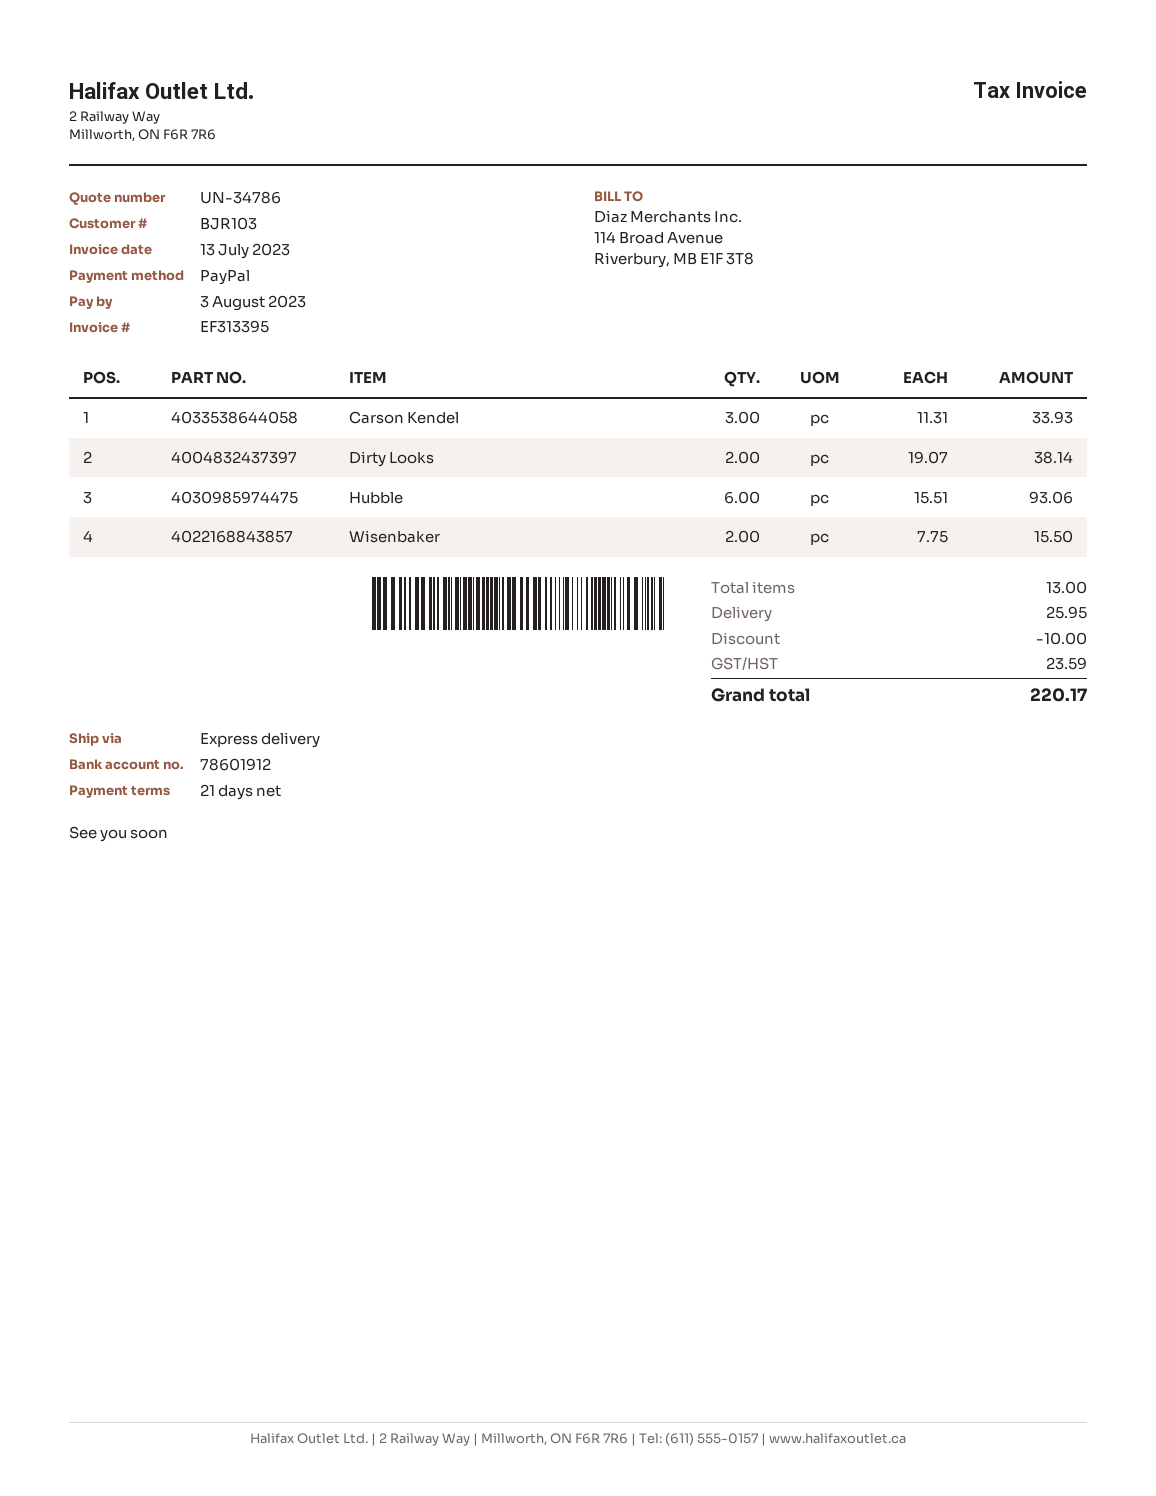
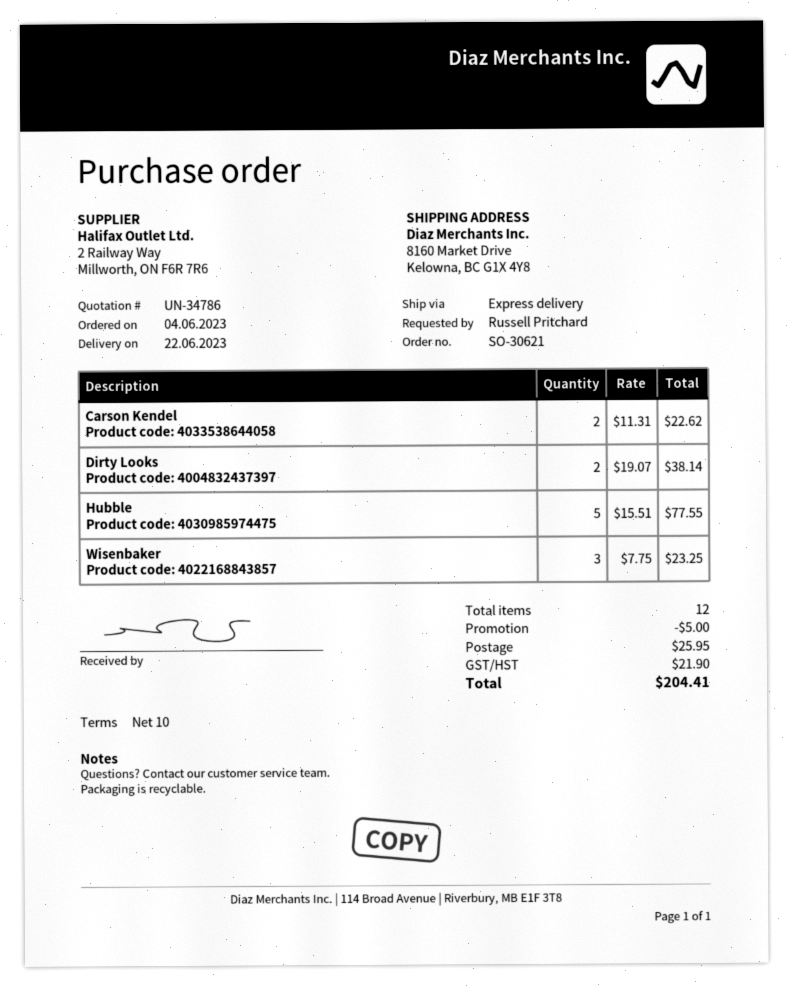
payment terms: 21 days -> 10 days
Carson Kendel: 3 x 11.31 = 33.93 -> 2 x 11.31 = 22.62
Hubble: 6 x 15.51 = 93.06 -> 5 x 15.51 = 77.55
Wisenbaker: 2 x 7.75 = 15.50 -> 3 x 7.75 = 23.25
total quantity: 13 -> 12
discount: 10.00 -> 5.00
tax: 23.59 -> 21.90
total: 220.17 -> 204.41

